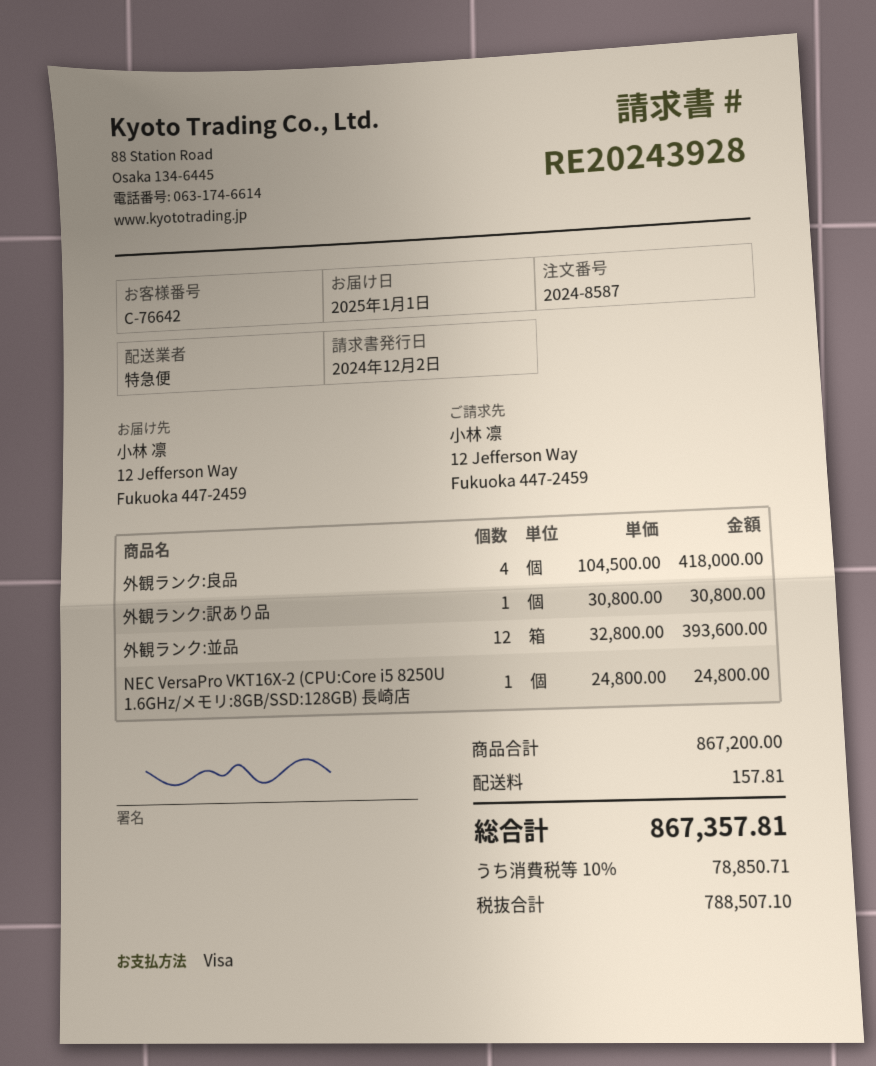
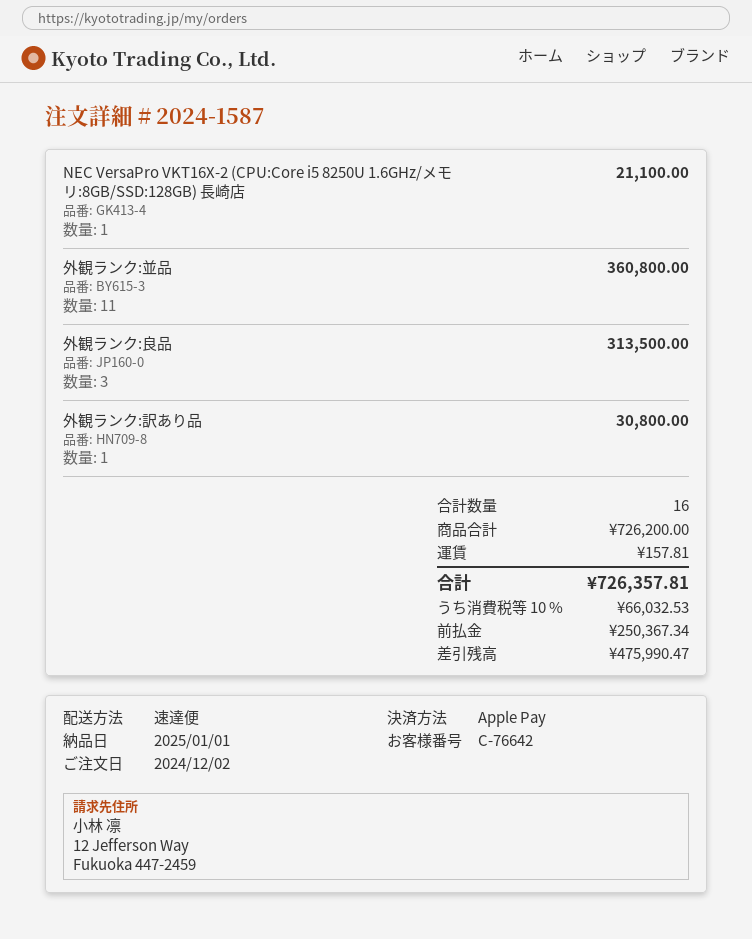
order number: 2024-8587 -> 2024-1587
payment method: Visa -> Apple Pay
外観ランク:良品: 4 for 418000.00 -> 3 for 313500.00
外観ランク:並品: 12 for 393600.00 -> 11 for 360800.00
NEC VersaPro VKT16X-2 (CPU:Core i5 8250U 1.6GHz/メモリ:8GB/SSD:128GB) 長崎店: 1 for 24800.00 -> 1 for 21100.00
subtotal: 867200.00 -> 726200.00
tax: 10% = 78850.71 -> 10% = 66032.53
total: 867357.81 -> 726357.81

